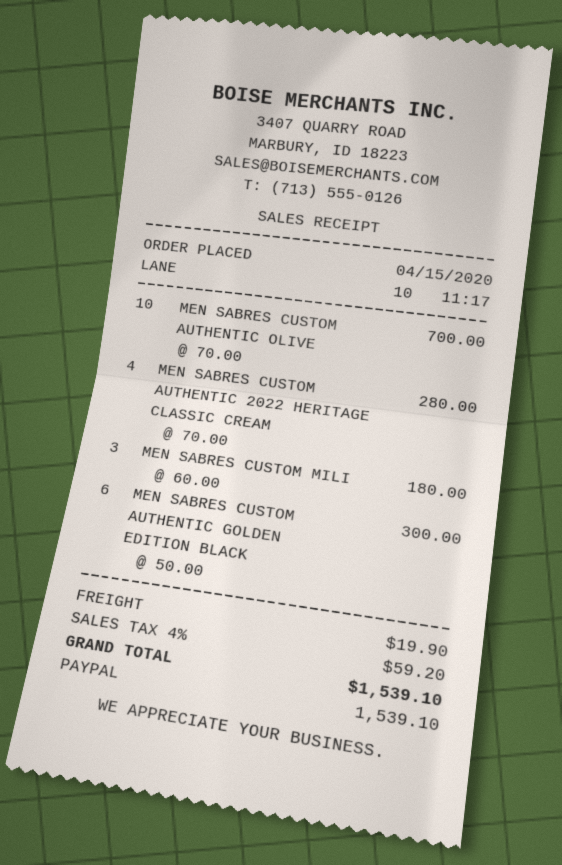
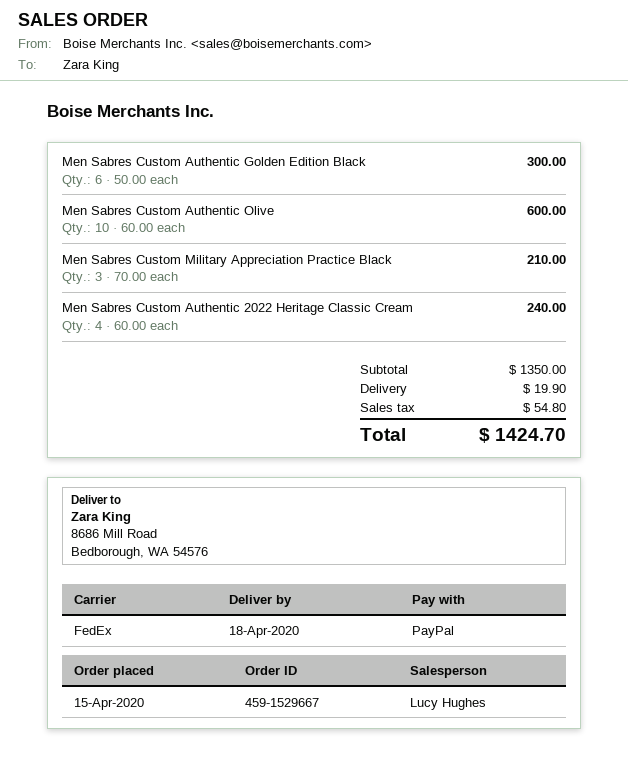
MEN SABRES CUSTOM AUTHENTIC OLIVE: 10 x 70.00 = 700.00 -> 10 x 60.00 = 600.00
MEN SABRES CUSTOM AUTHENTIC 2022 HERITAGE CLASSIC CREAM: 4 x 70.00 = 280.00 -> 4 x 60.00 = 240.00
MEN SABRES CUSTOM MILI: 3 x 60.00 = 180.00 -> 3 x 70.00 = 210.00
tax: 59.20 -> 54.80
total: 1539.10 -> 1424.70

